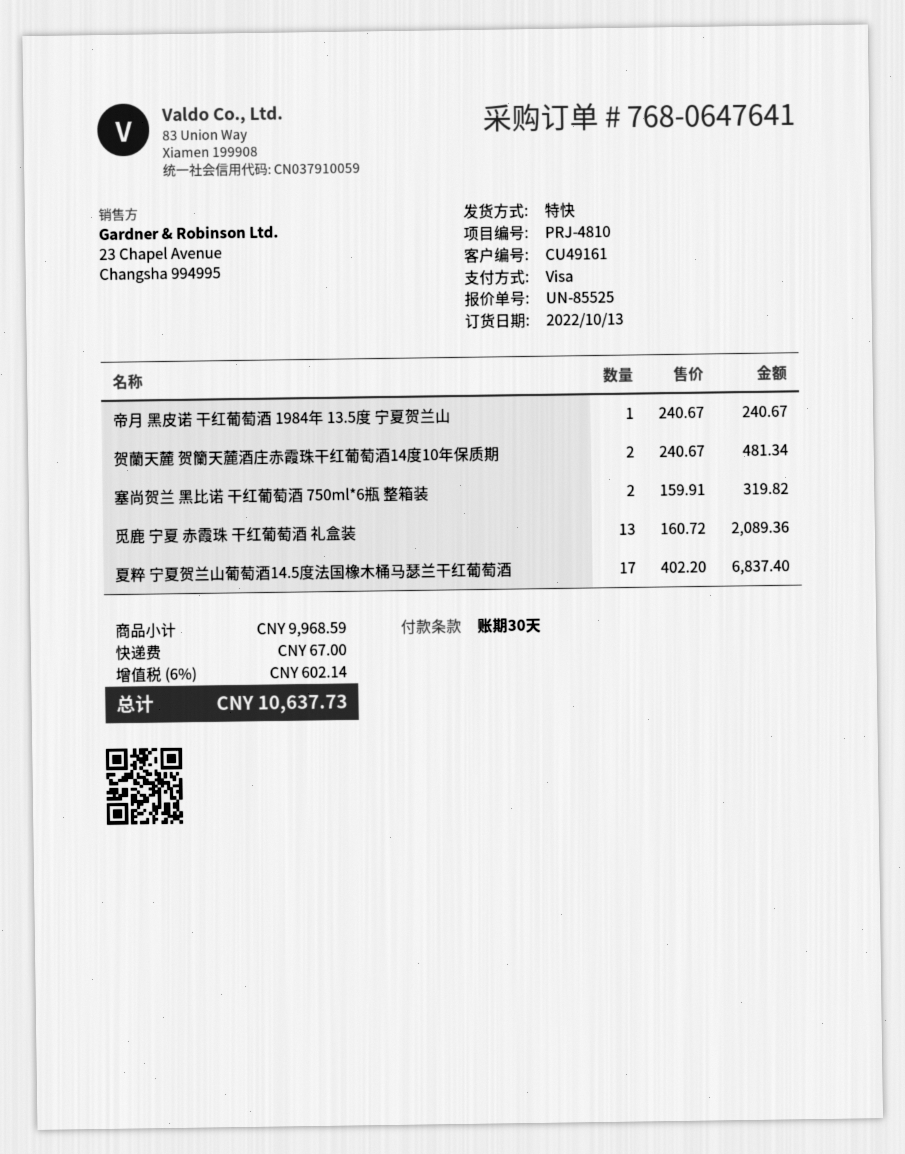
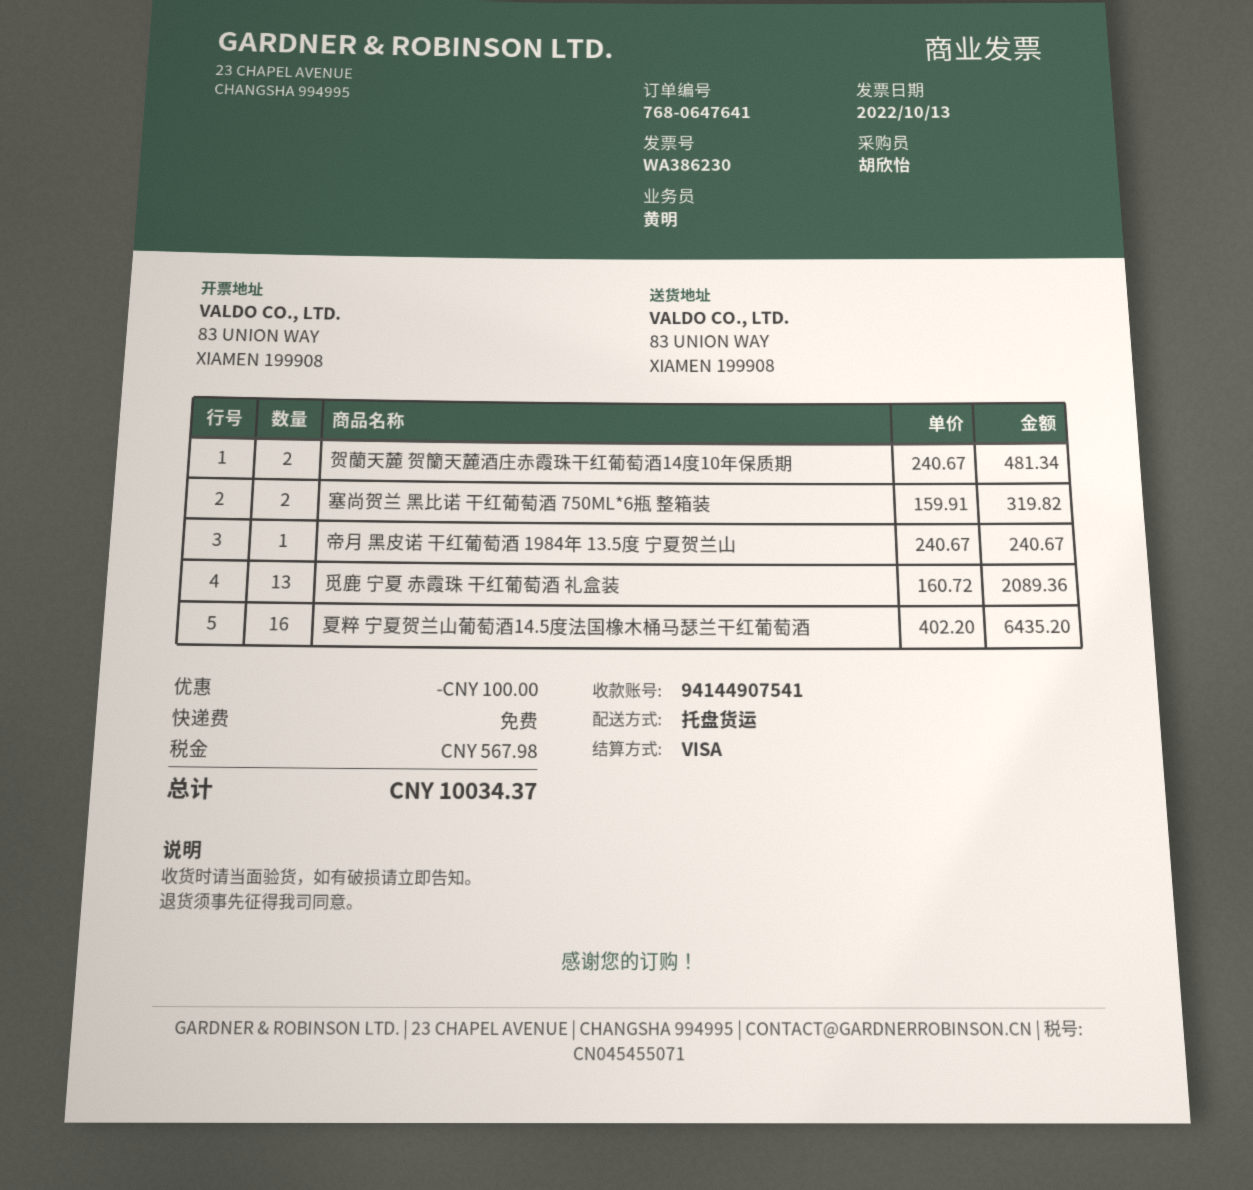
shipping method: express -> pallet freight
夏粹 宁夏贺兰山葡萄酒14.5度法国橡木桶马瑟兰干红葡萄酒: 17 x 402.20 = 6837.40 -> 16 x 402.20 = 6435.20
discount: none -> 100.00
shipping: 67.00 -> 0.00
tax: 602.14 -> 567.98
total: 10637.73 -> 10034.37

